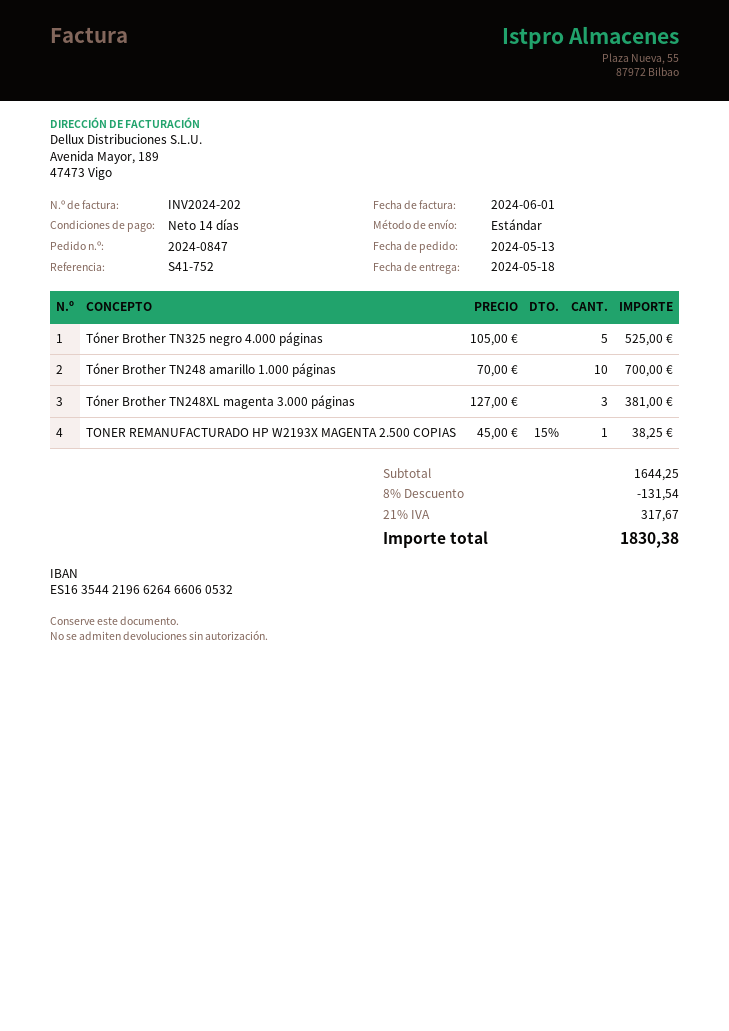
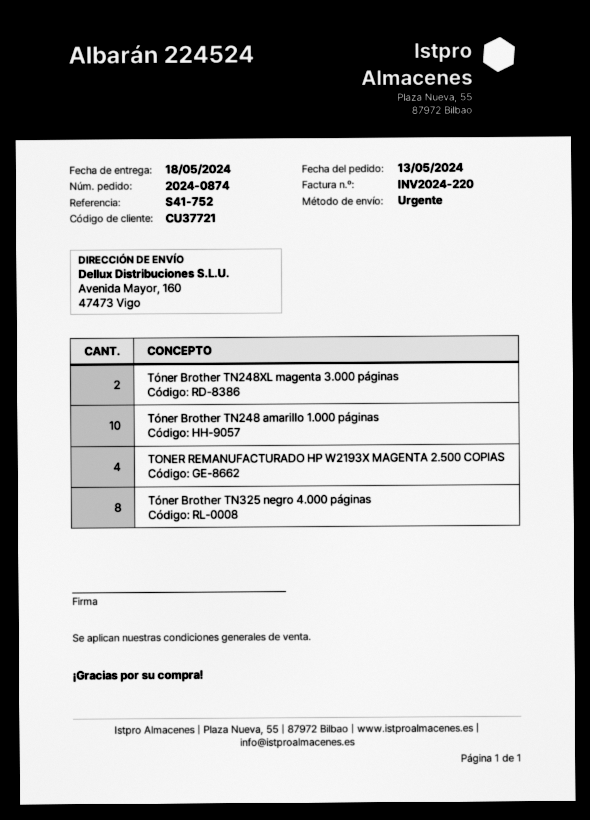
order number: 2024-0847 -> 2024-0874
invoice number: INV2024-202 -> INV2024-220
shipping method: standard -> express
Tóner Brother TN325 negro 4.000 páginas: 5 -> 8
Tóner Brother TN248XL magenta 3.000 páginas: 3 -> 2
TONER REMANUFACTURADO HP W2193X MAGENTA 2.500 COPIAS: 1 -> 4

